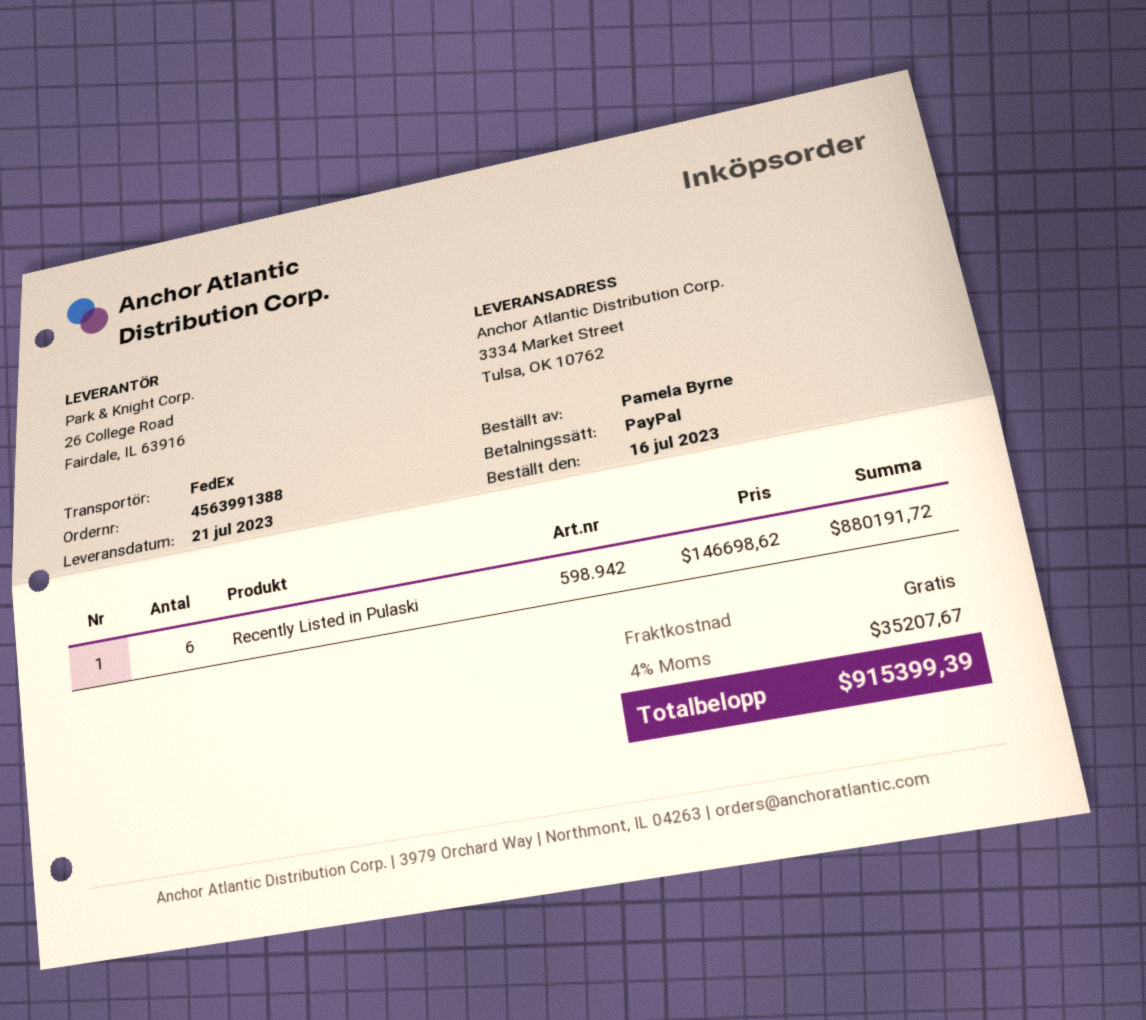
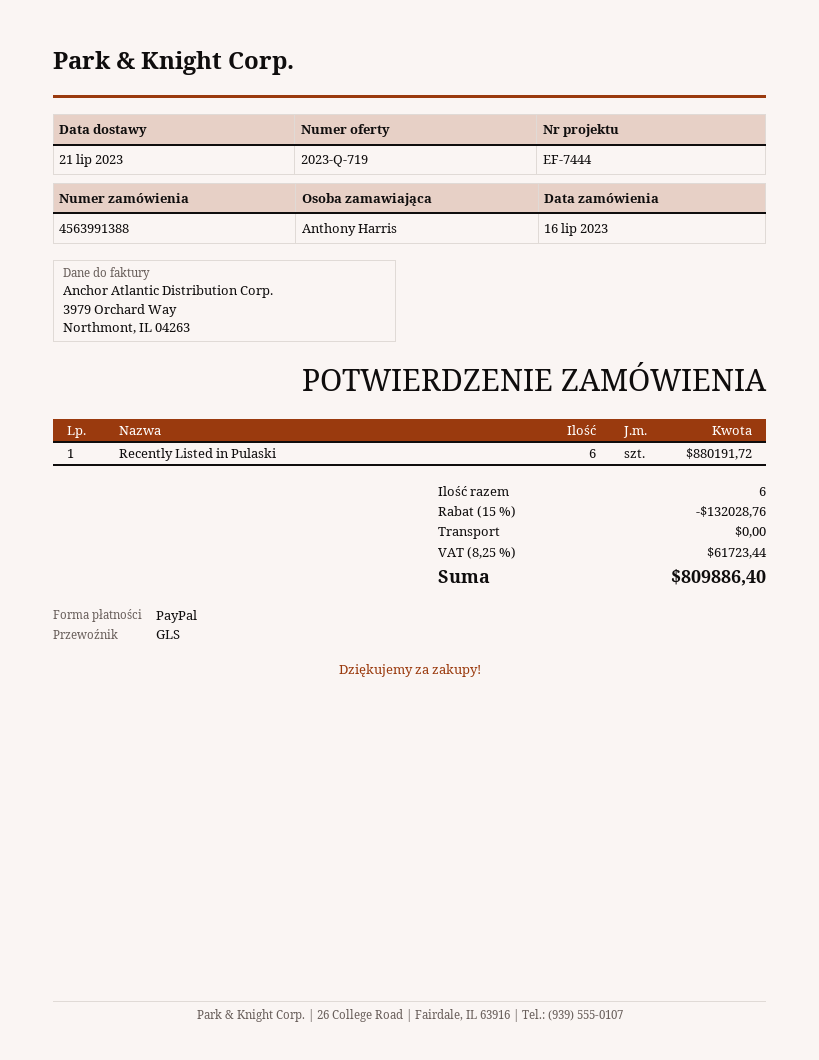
ordered by: Pamela Byrne -> Anthony Harris
shipping method: FedEx -> GLS
discount: none -> 15% = 132028.76
tax: 4% = 35207.67 -> 8.25% = 61723.44
total: 915399.39 -> 809886.40

